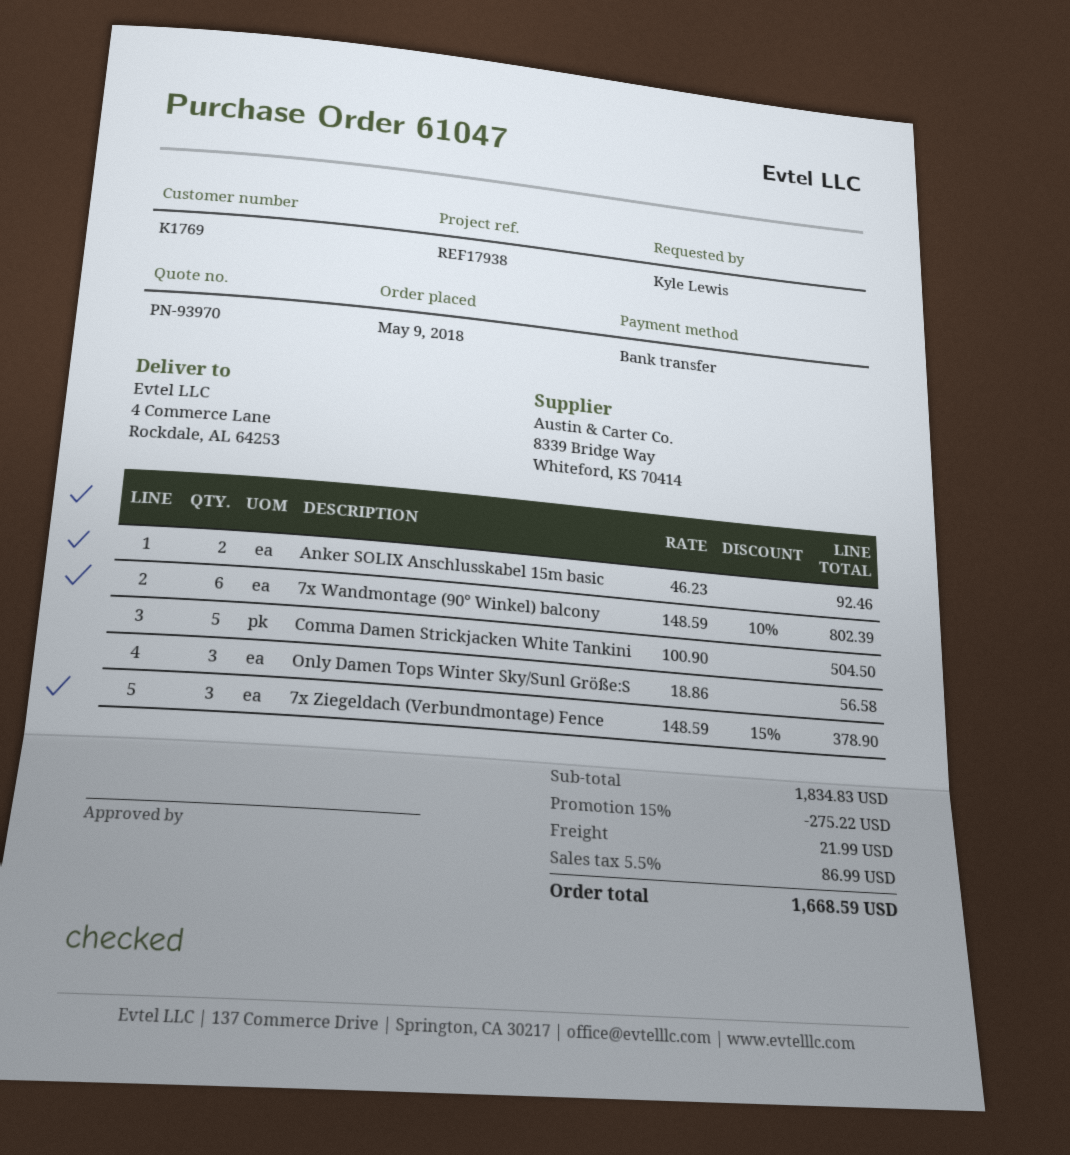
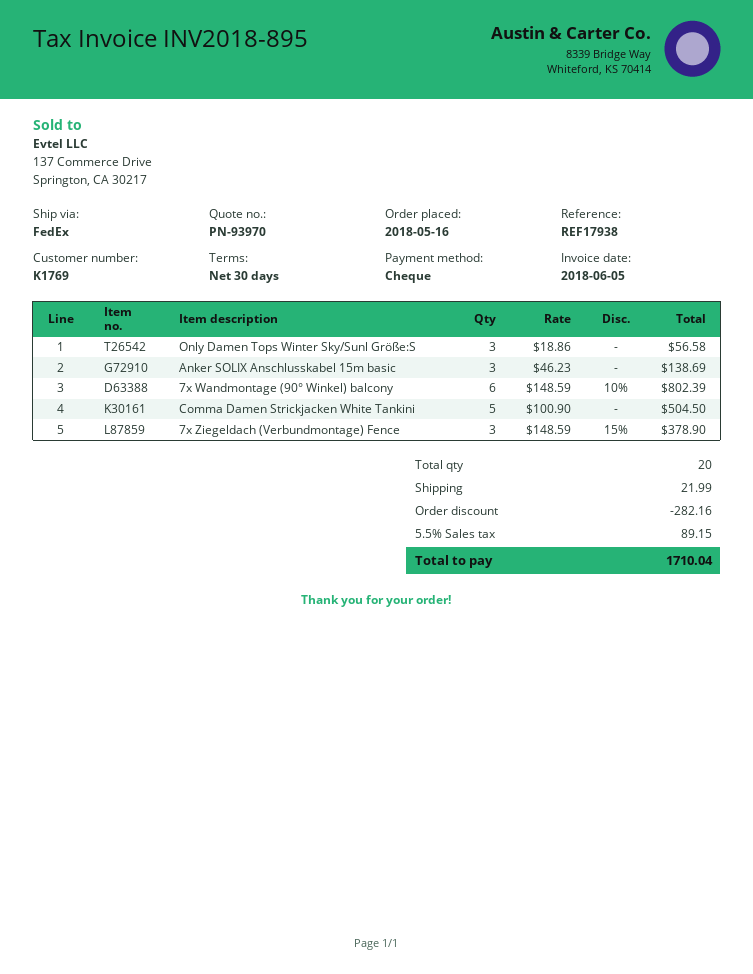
order date: 2018-05-09 -> 2018-05-16
payment method: bank transfer -> cheque
Anker SOLIX Anschlusskabel 15m basic: 2 x 46.23 = 92.46 -> 3 x 46.23 = 138.69
discount: 275.22 -> 282.16
tax: 5.5% = 86.99 -> 5.5% = 89.15
total: 1668.59 -> 1710.04

